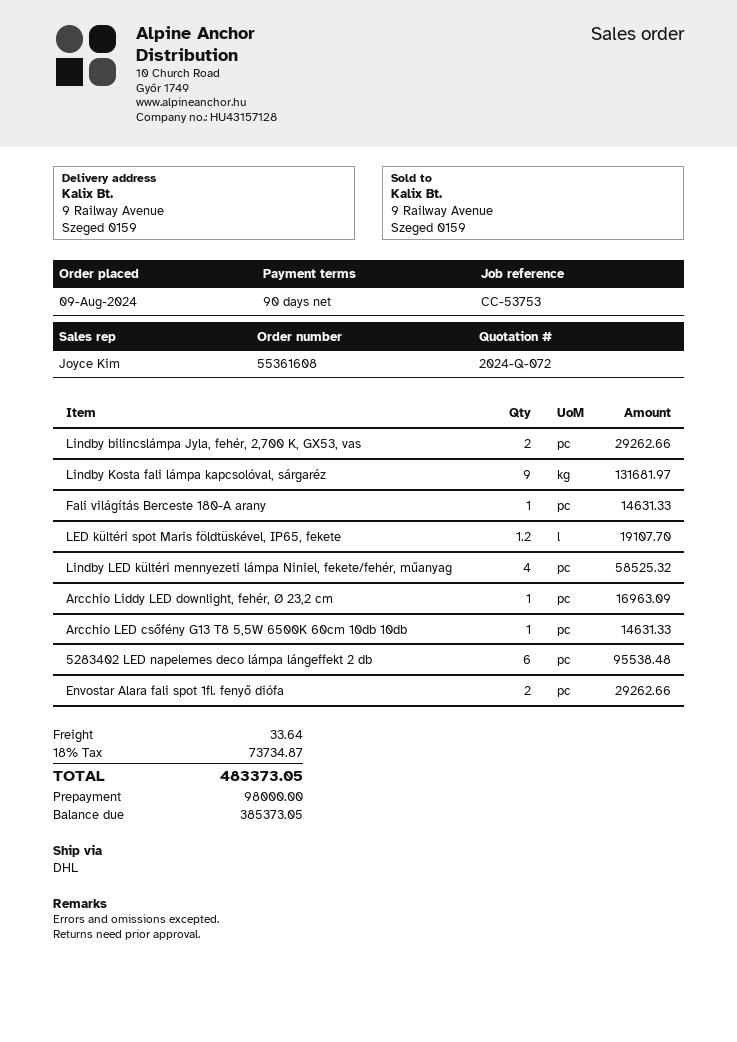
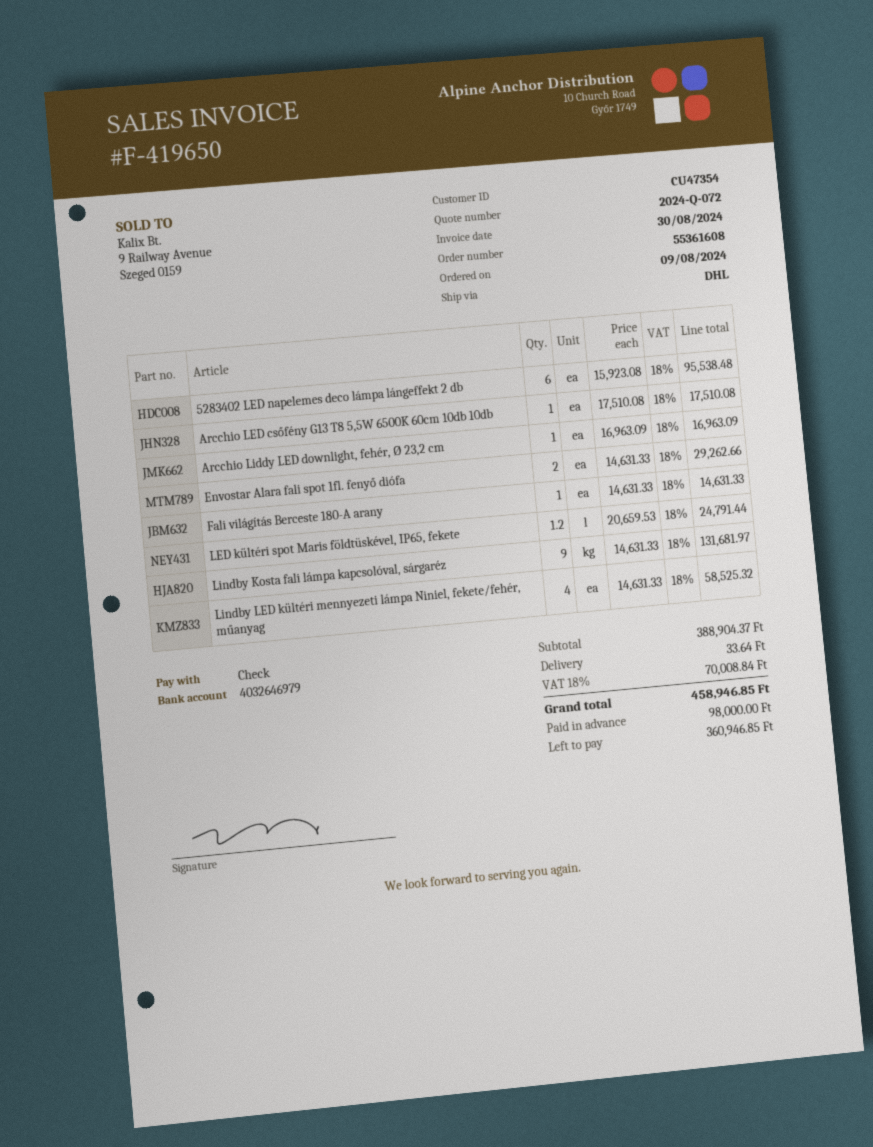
Lindby bilincslámpa Jyla, fehér, 2,700 K, GX53, vas: 2 for 29262.66 -> none
LED kültéri spot Maris földtüskével, IP65, fekete: 1.2 for 19107.70 -> 1.2 for 24791.44
Arcchio LED csőfény G13 T8 5,5W 6500K 60cm 10db 10db: 1 for 14631.33 -> 1 for 17510.08
tax: 18% = 73734.87 -> 18% = 70008.84
total: 483373.05 -> 458946.85
balance: 385373.05 -> 360946.85

